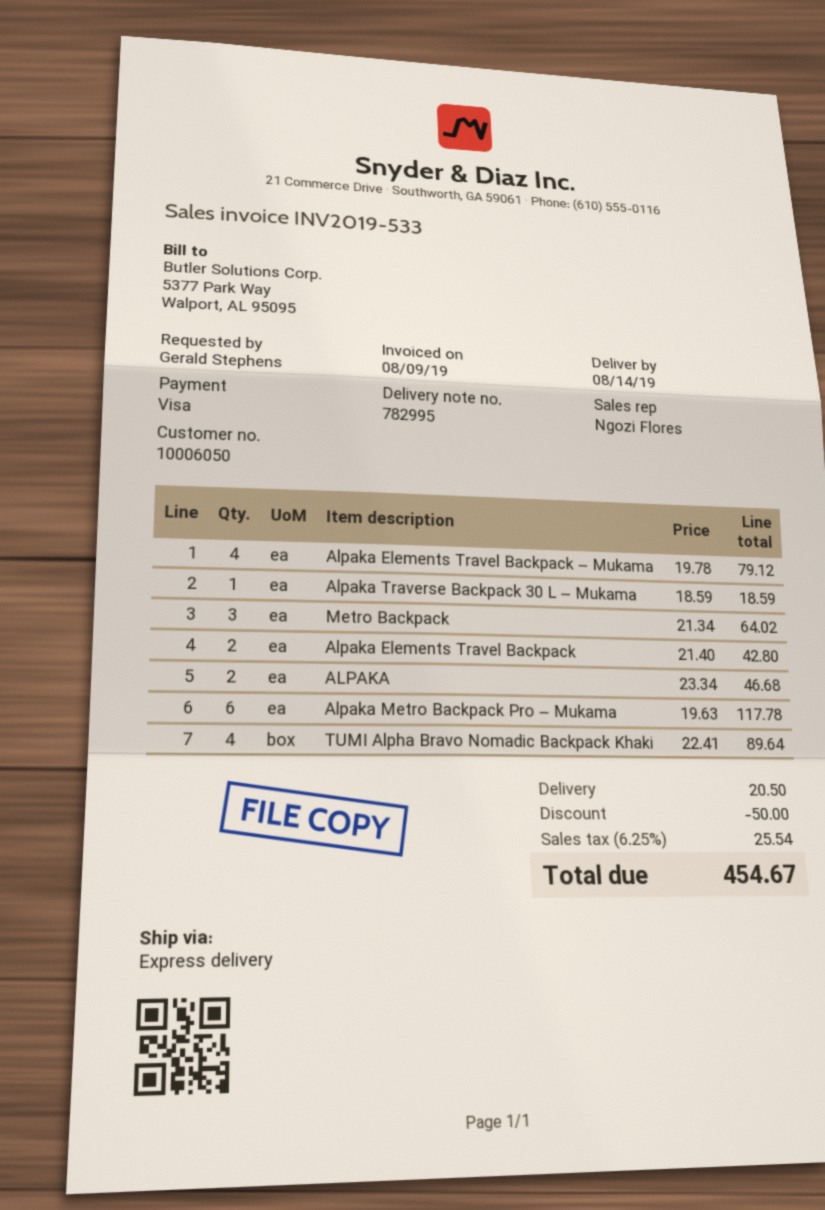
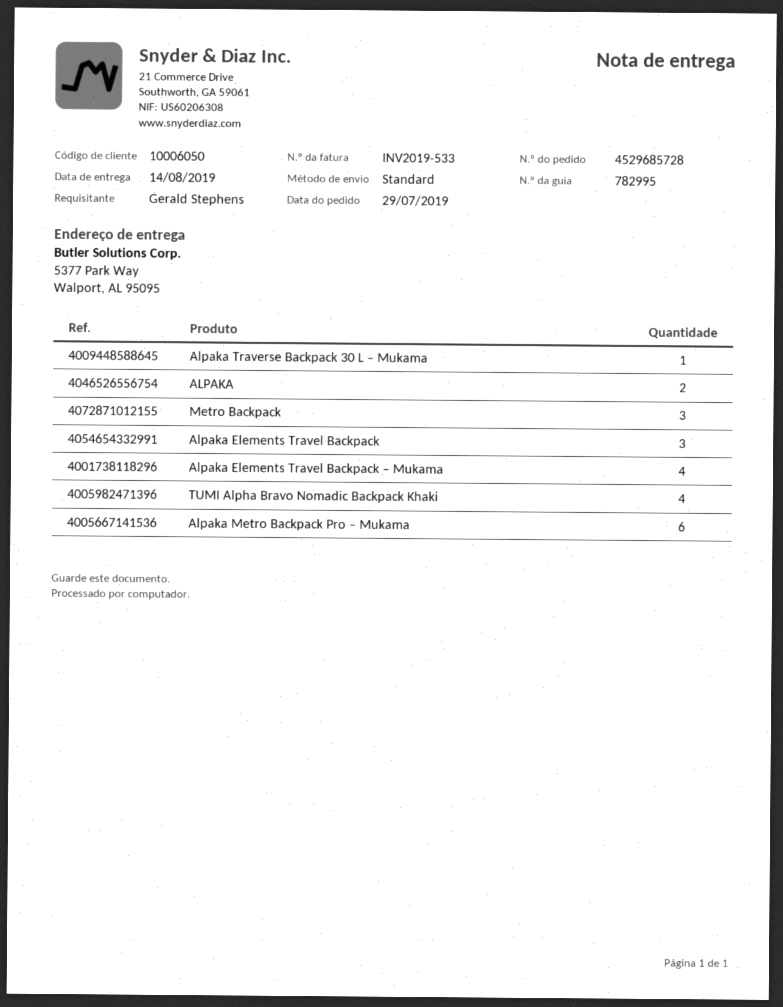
shipping method: express -> standard
Alpaka Elements Travel Backpack: 2 -> 3

